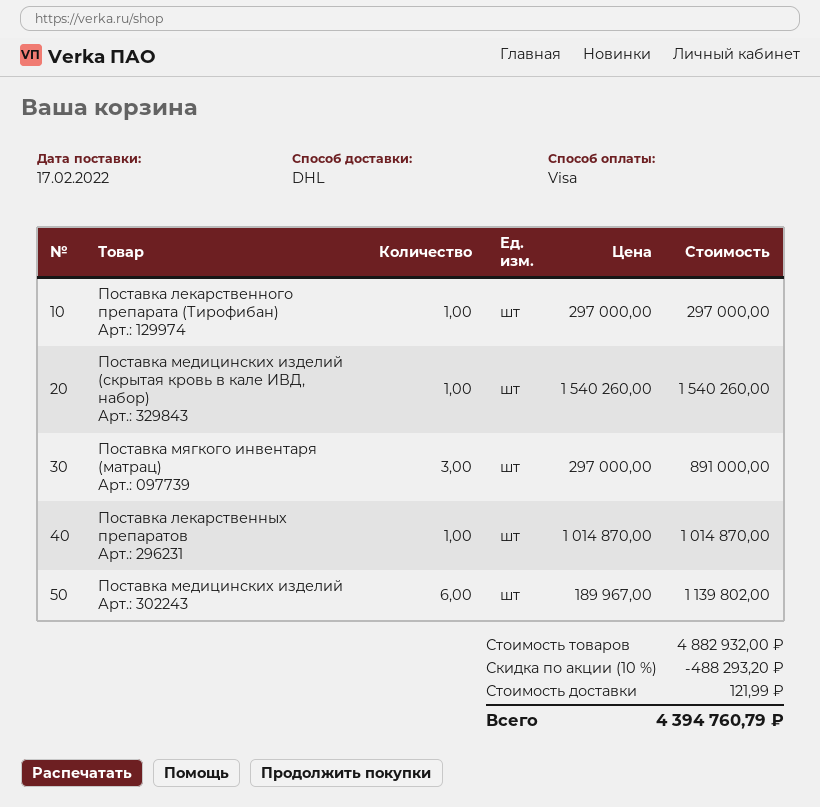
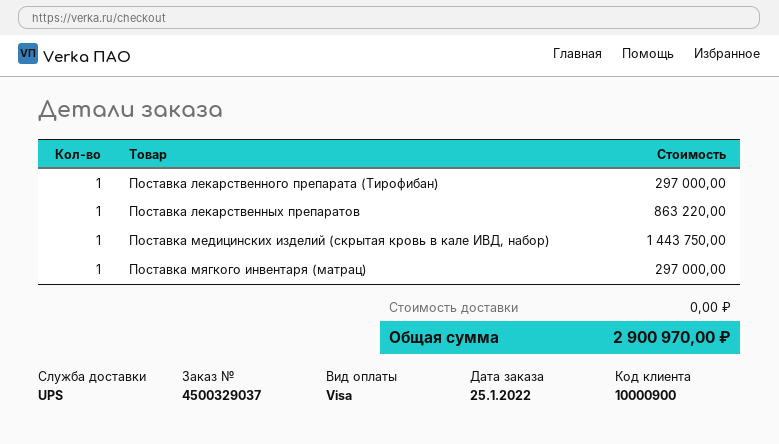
shipping method: DHL -> UPS
Поставка медицинских изделий (скрытая кровь в кале ИВД, набор): 1 for 1540260.00 -> 1 for 1443750.00
Поставка мягкого инвентаря (матрац): 3 for 891000.00 -> 1 for 297000.00
Поставка лекарственных препаратов: 1 for 1014870.00 -> 1 for 863220.00
Поставка медицинских изделий: 6 for 1139802.00 -> none
discount: 10% = 488293.20 -> none
shipping: 121.99 -> 0.00
total: 4394760.79 -> 2900970.00

